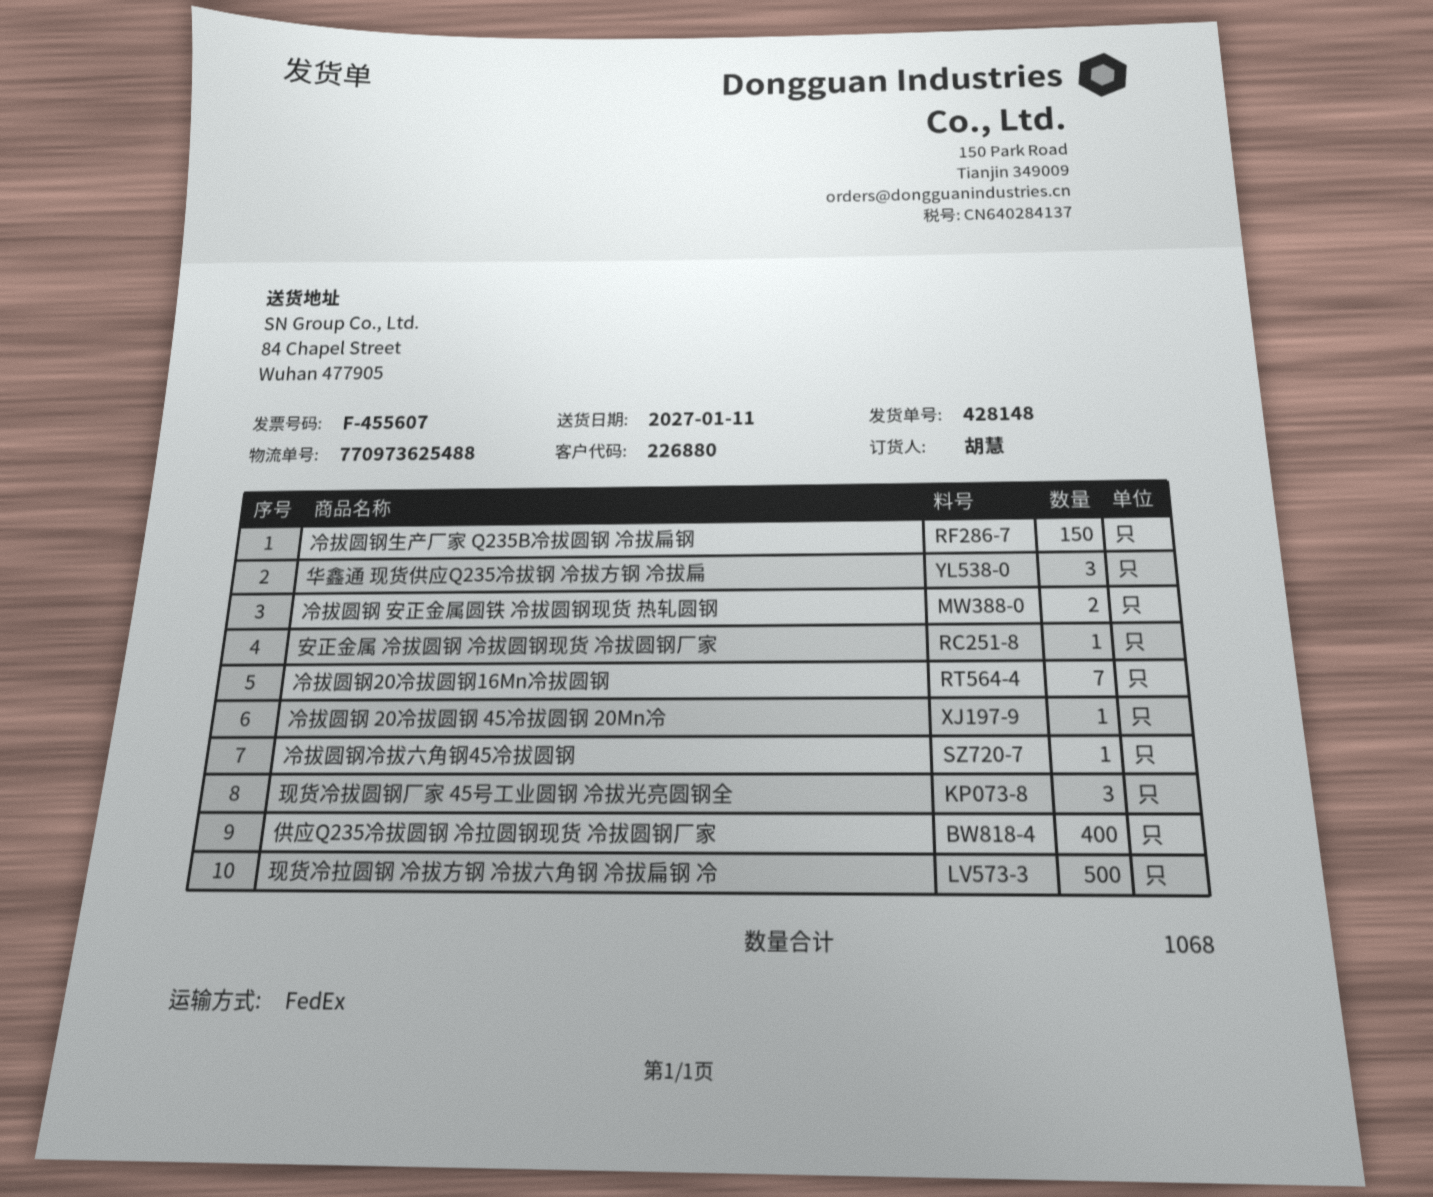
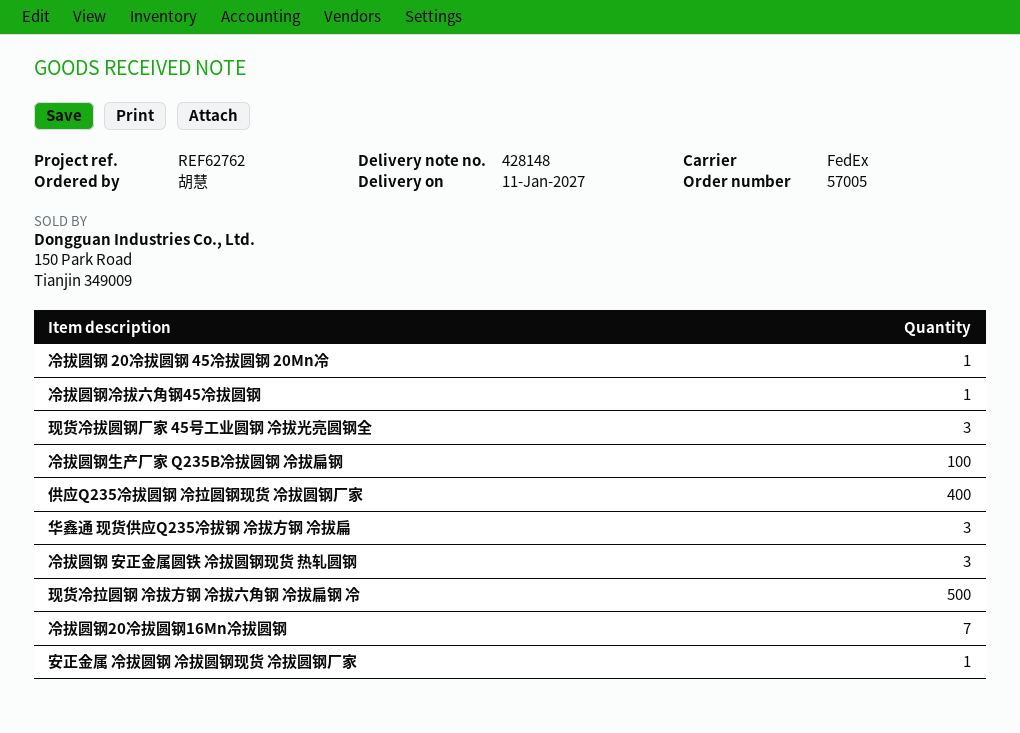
冷拔圆钢生产厂家 Q235B冷拔圆钢 冷拔扁钢: 150 -> 100
冷拔圆钢 安正金属圆铁 冷拔圆钢现货 热轧圆钢: 2 -> 3

